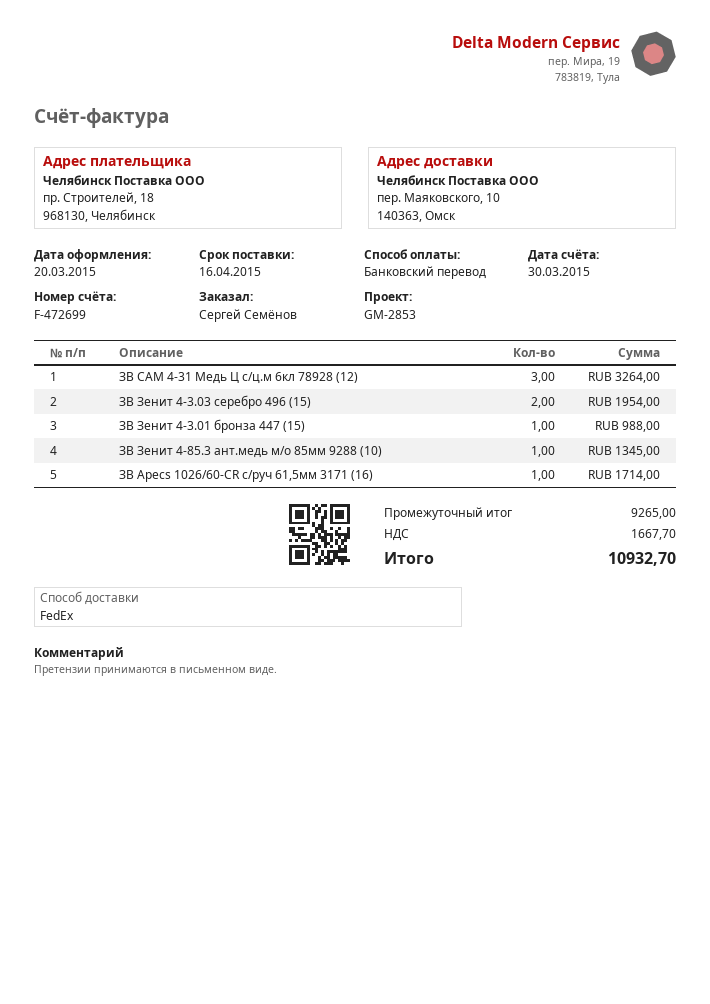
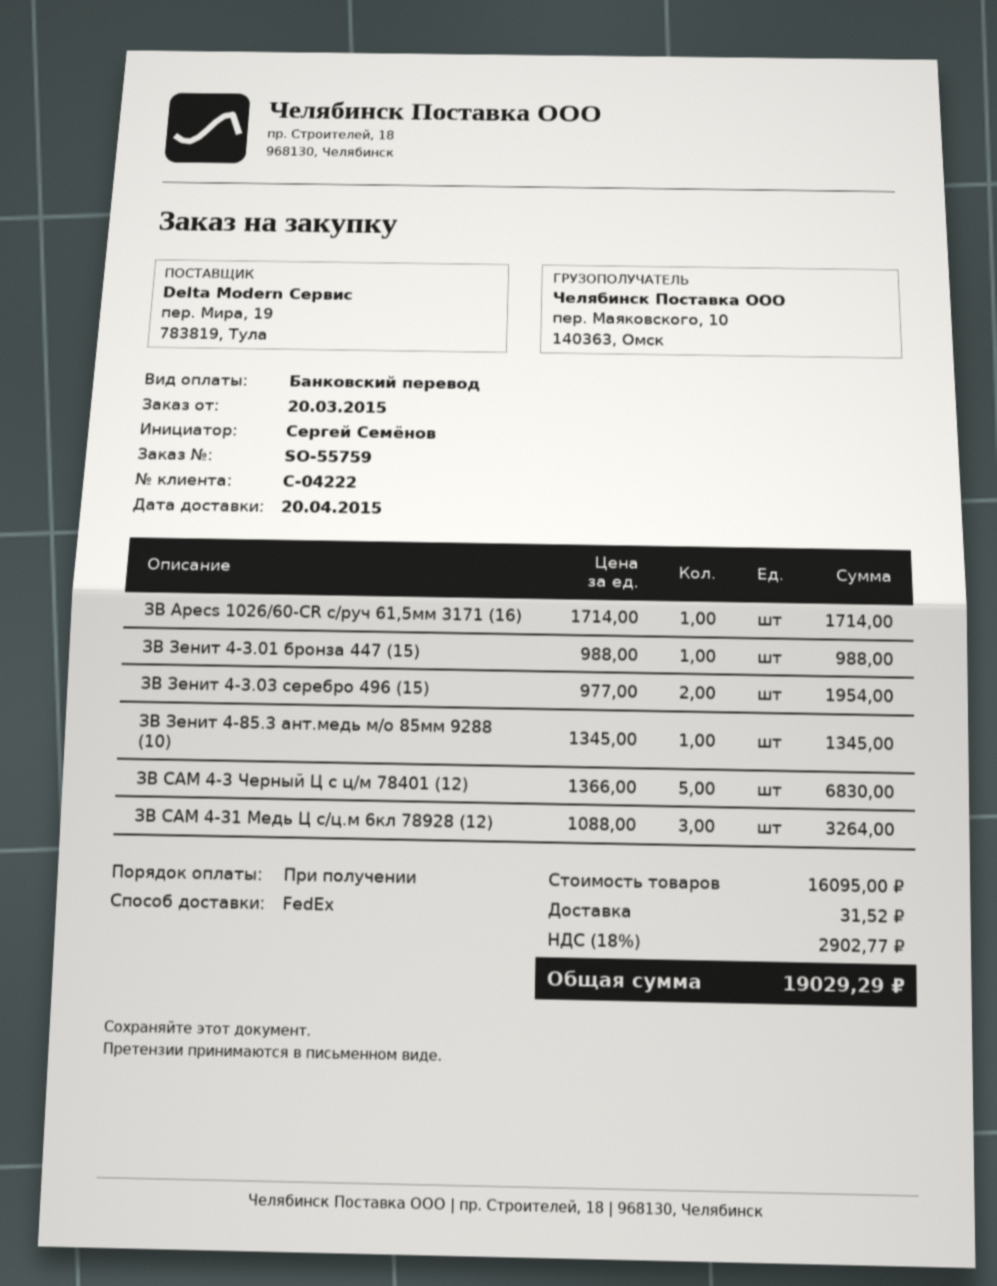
delivery date: 2015-04-16 -> 2015-04-20
ЗВ САМ 4-3 Черный Ц с ц/м 78401 (12): none -> 5 for 6830.00
subtotal: 9265.00 -> 16095.00
shipping: none -> 31.52
tax: 1667.70 -> 2902.77
total: 10932.70 -> 19029.29

